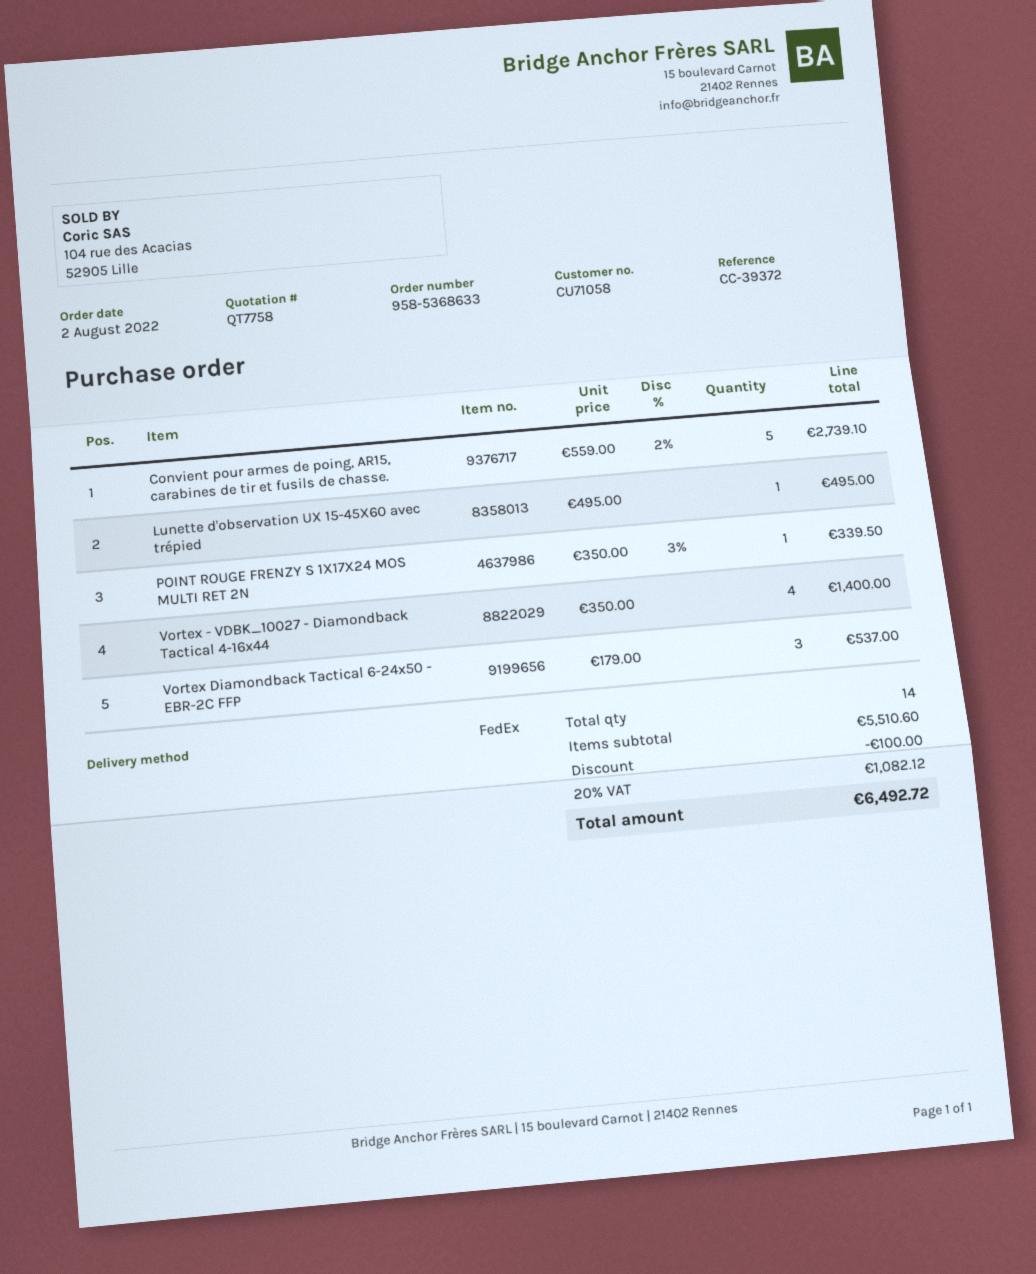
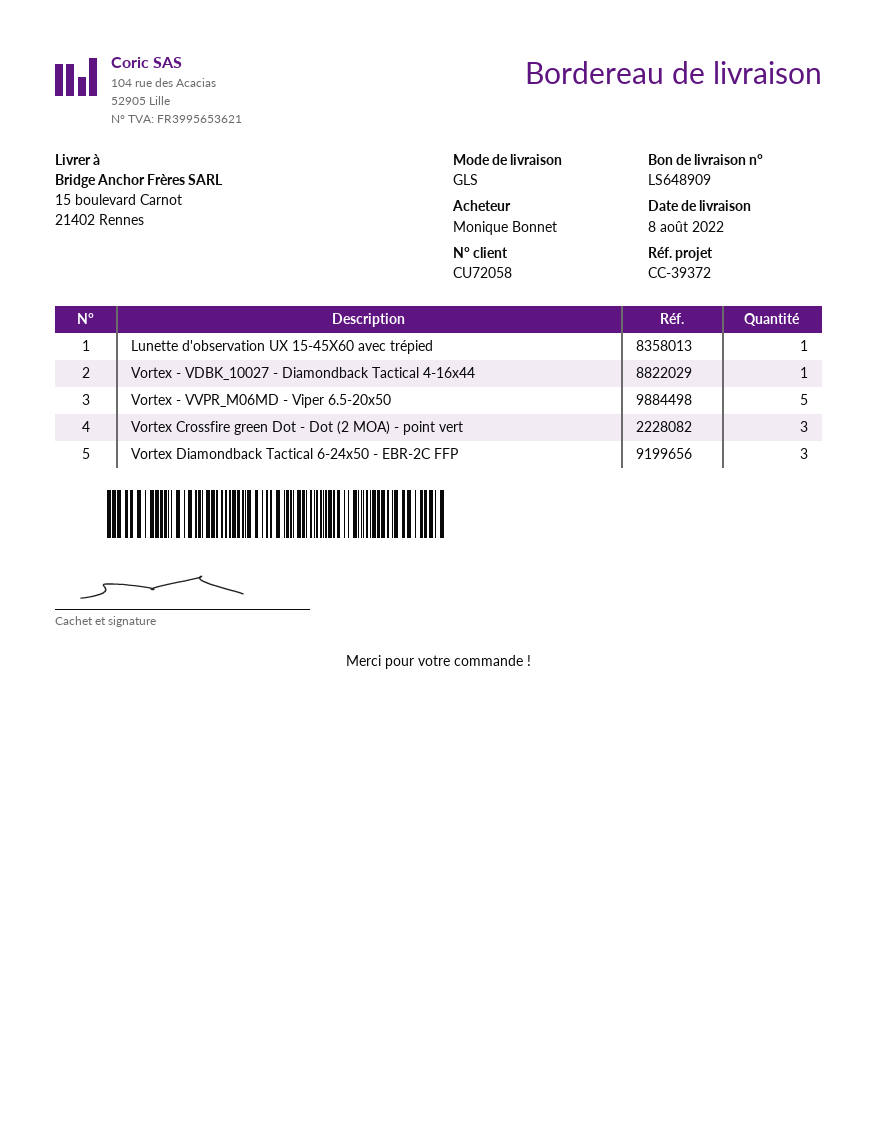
customer number: CU71058 -> CU72058
shipping method: FedEx -> GLS
Convient pour armes de poing, AR15, carabines de tir et fusils de chasse.: 5 -> none
POINT ROUGE FRENZY S 1X17X24 MOS MULTI RET 2N: 1 -> none
Vortex - VDBK_10027 - Diamondback Tactical 4-16x44: 4 -> 1
Vortex - VVPR_M06MD - Viper 6.5-20x50: none -> 5
Vortex Crossfire green Dot - Dot (2 MOA) - point vert: none -> 3

